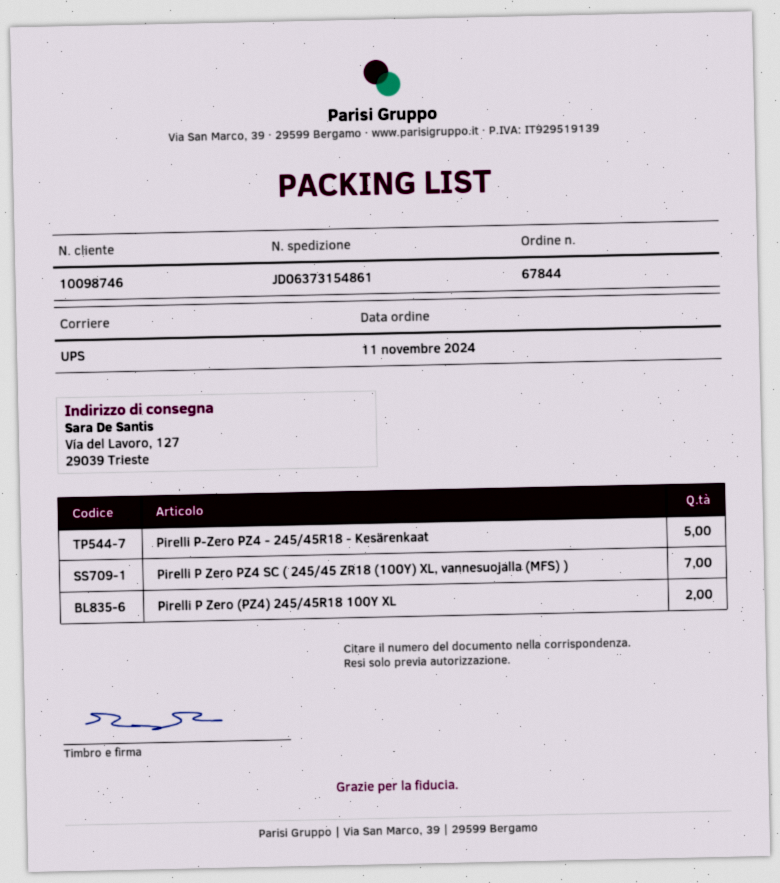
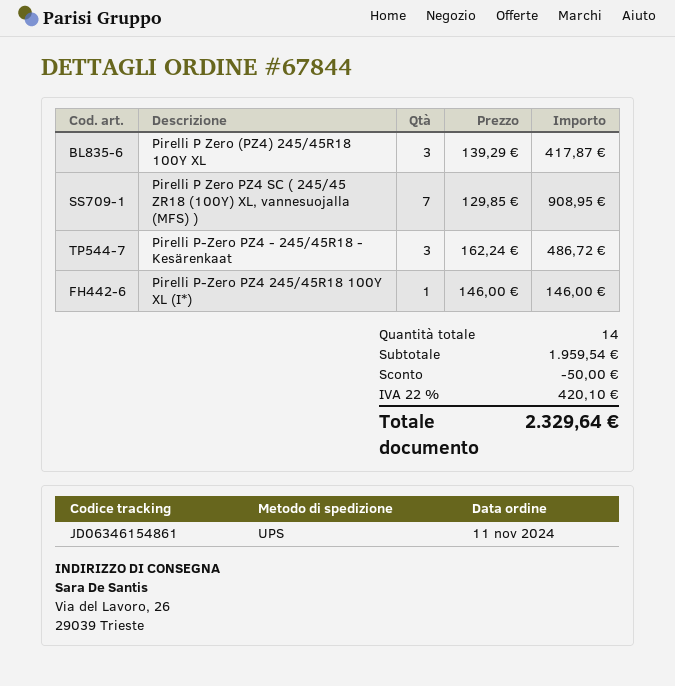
tracking number: JD06373154861 -> JD06346154861
ship to: Via del Lavoro, 127, 29039 Trieste -> Via del Lavoro, 26, 29039 Trieste
Pirelli P-Zero PZ4 - 245/45R18 - Kesärenkaat: 5 -> 3
Pirelli P Zero (PZ4) 245/45R18 100Y XL: 2 -> 3
Pirelli P-Zero PZ4 245/45R18 100Y XL (I*): none -> 1

